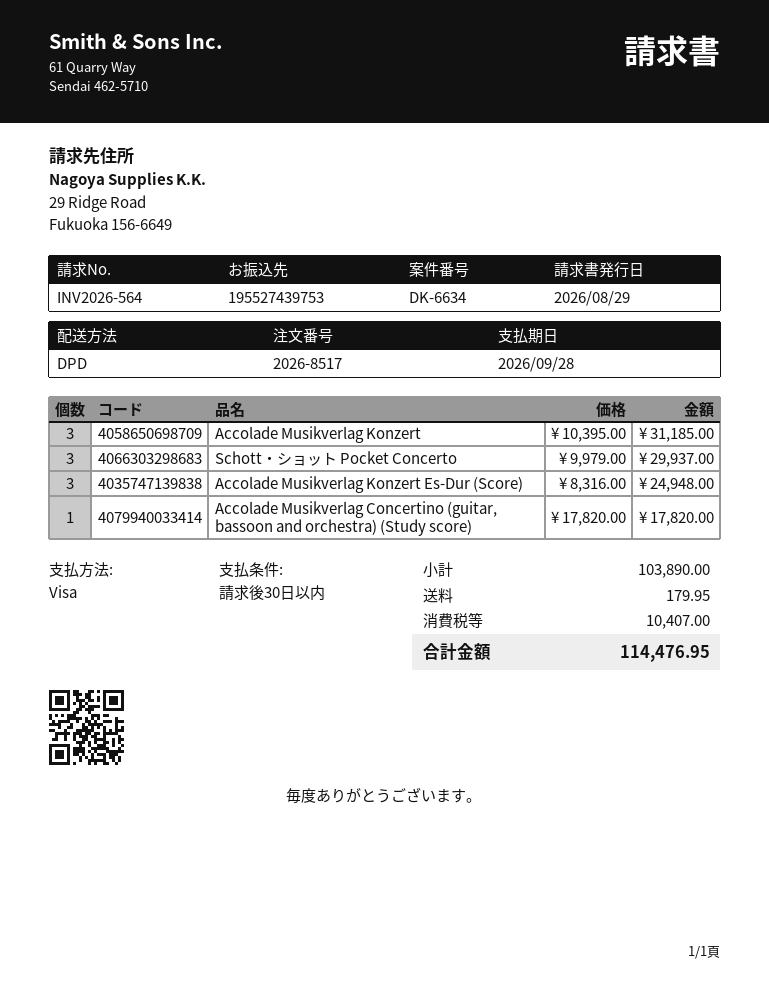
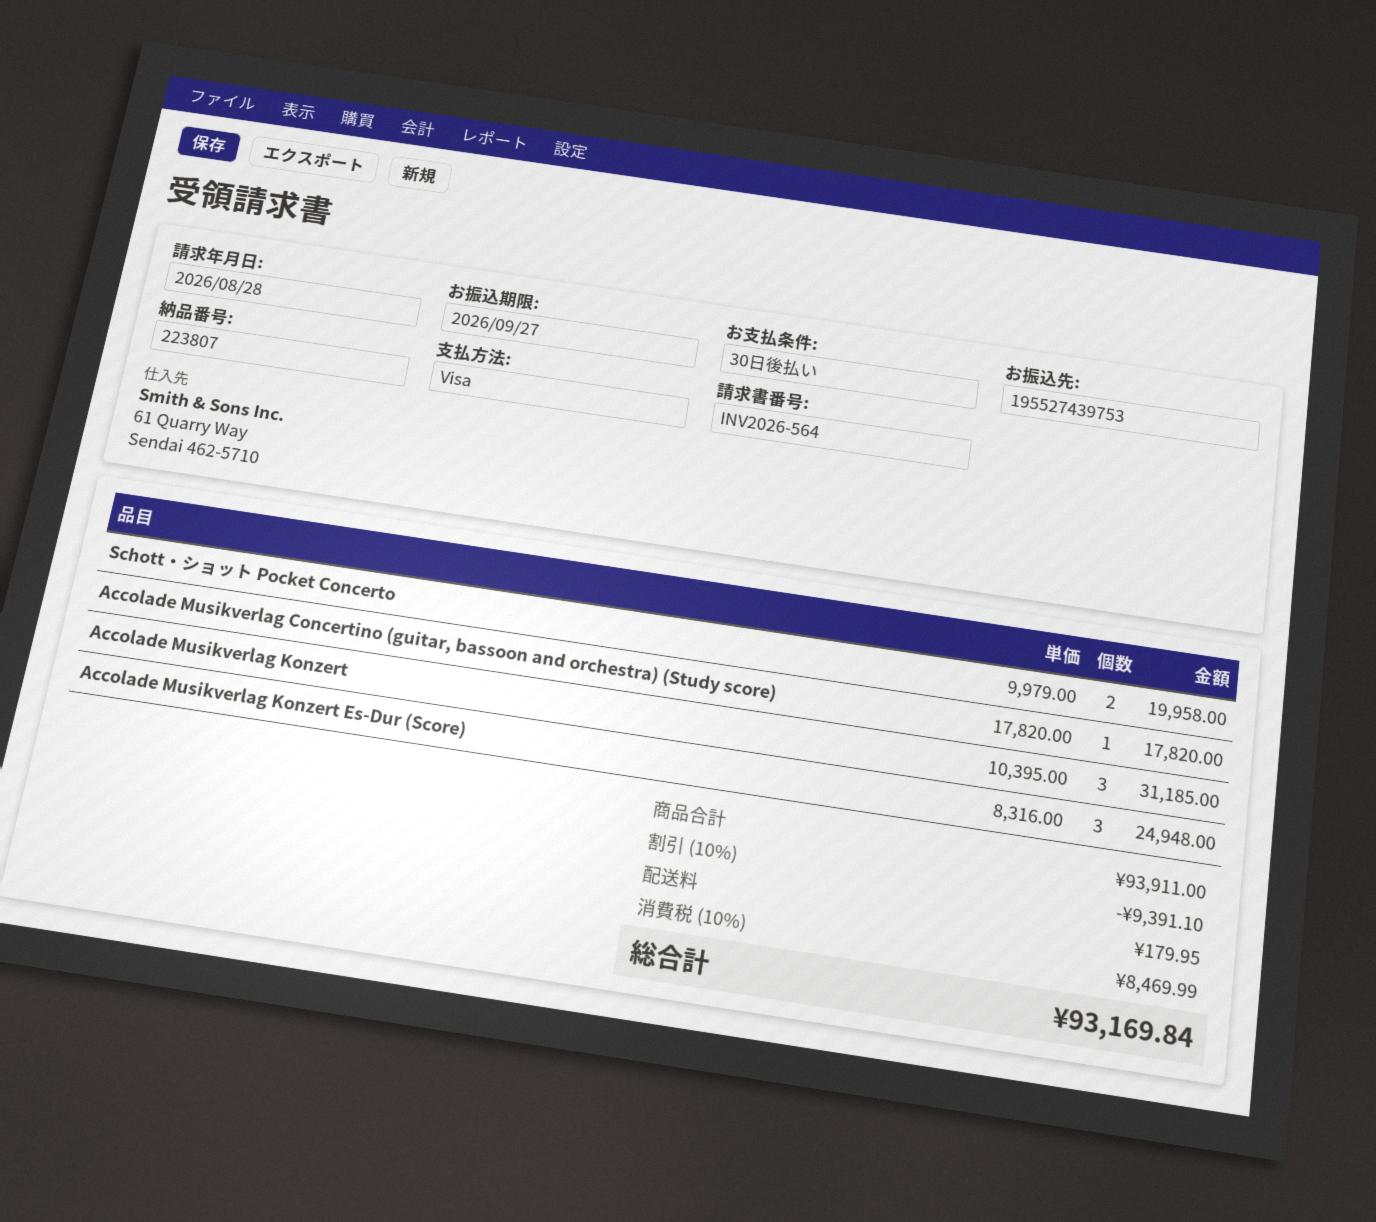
invoice date: 2026-08-29 -> 2026-08-28
due date: 2026-09-28 -> 2026-09-27
Schott・ショット Pocket Concerto: 3 x 9979.00 = 29937.00 -> 2 x 9979.00 = 19958.00
subtotal: 103890.00 -> 93911.00
discount: none -> 10% = 9391.10
tax: 10407.00 -> 8469.99
total: 114476.95 -> 93169.84

